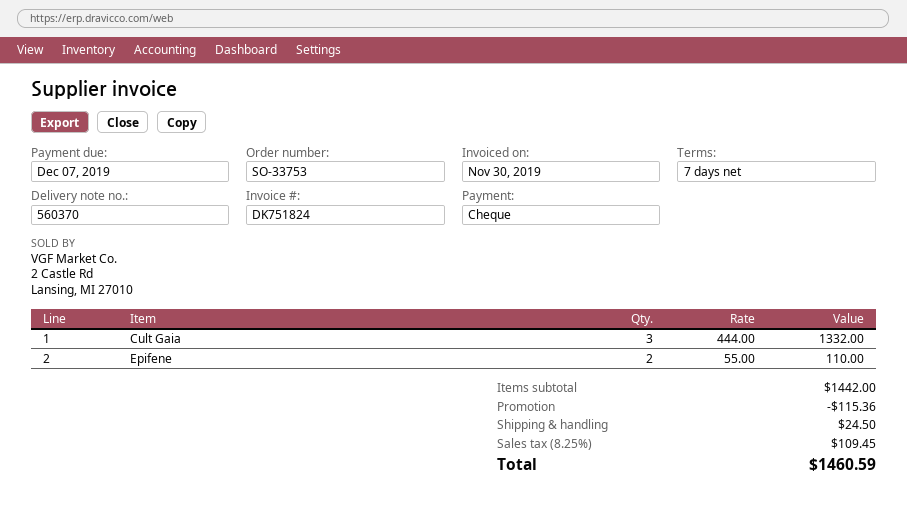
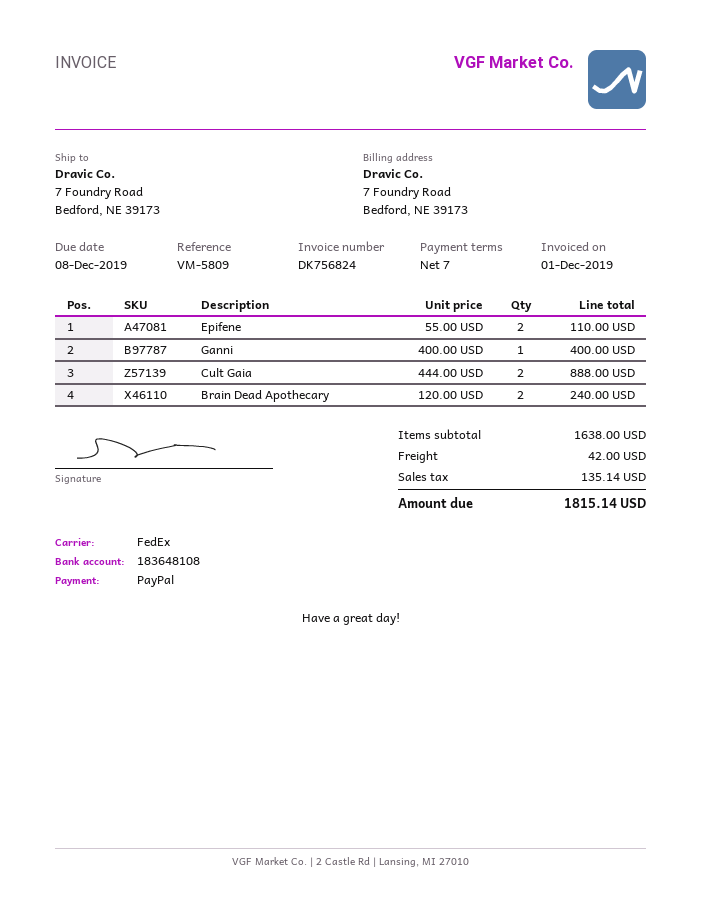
invoice number: DK751824 -> DK756824
invoice date: 2019-11-30 -> 2019-12-01
due date: 2019-12-07 -> 2019-12-08
payment method: cheque -> PayPal
Cult Gaia: 3 x 444.00 = 1332.00 -> 2 x 444.00 = 888.00
Ganni: none -> 1 x 400.00 = 400.00
Brain Dead Apothecary: none -> 2 x 120.00 = 240.00
subtotal: 1442.00 -> 1638.00
discount: 115.36 -> none
shipping: 24.50 -> 42.00
tax: 109.45 -> 135.14
total: 1460.59 -> 1815.14

